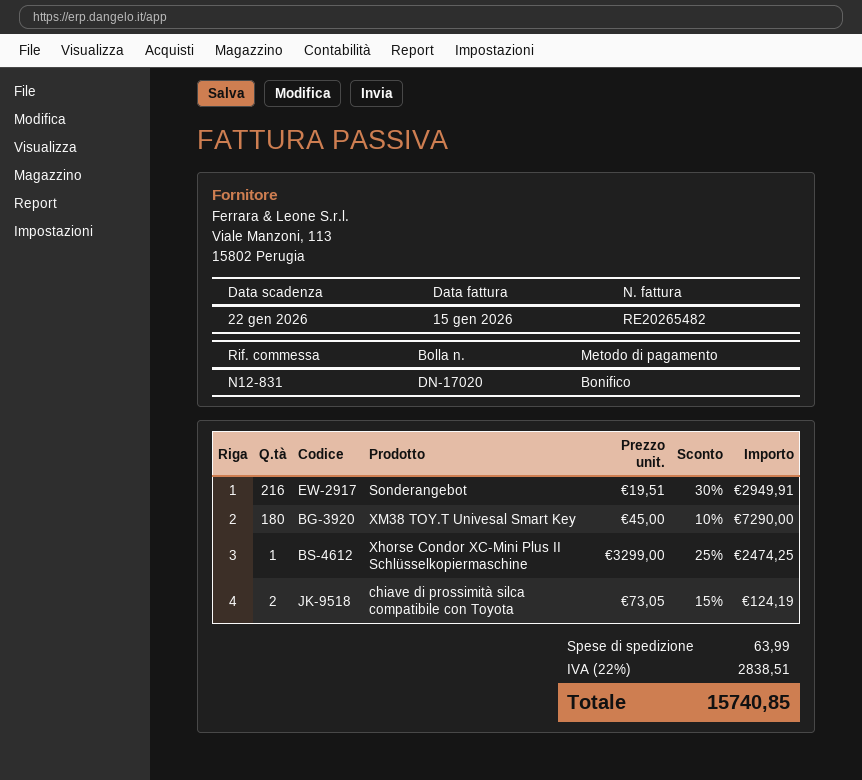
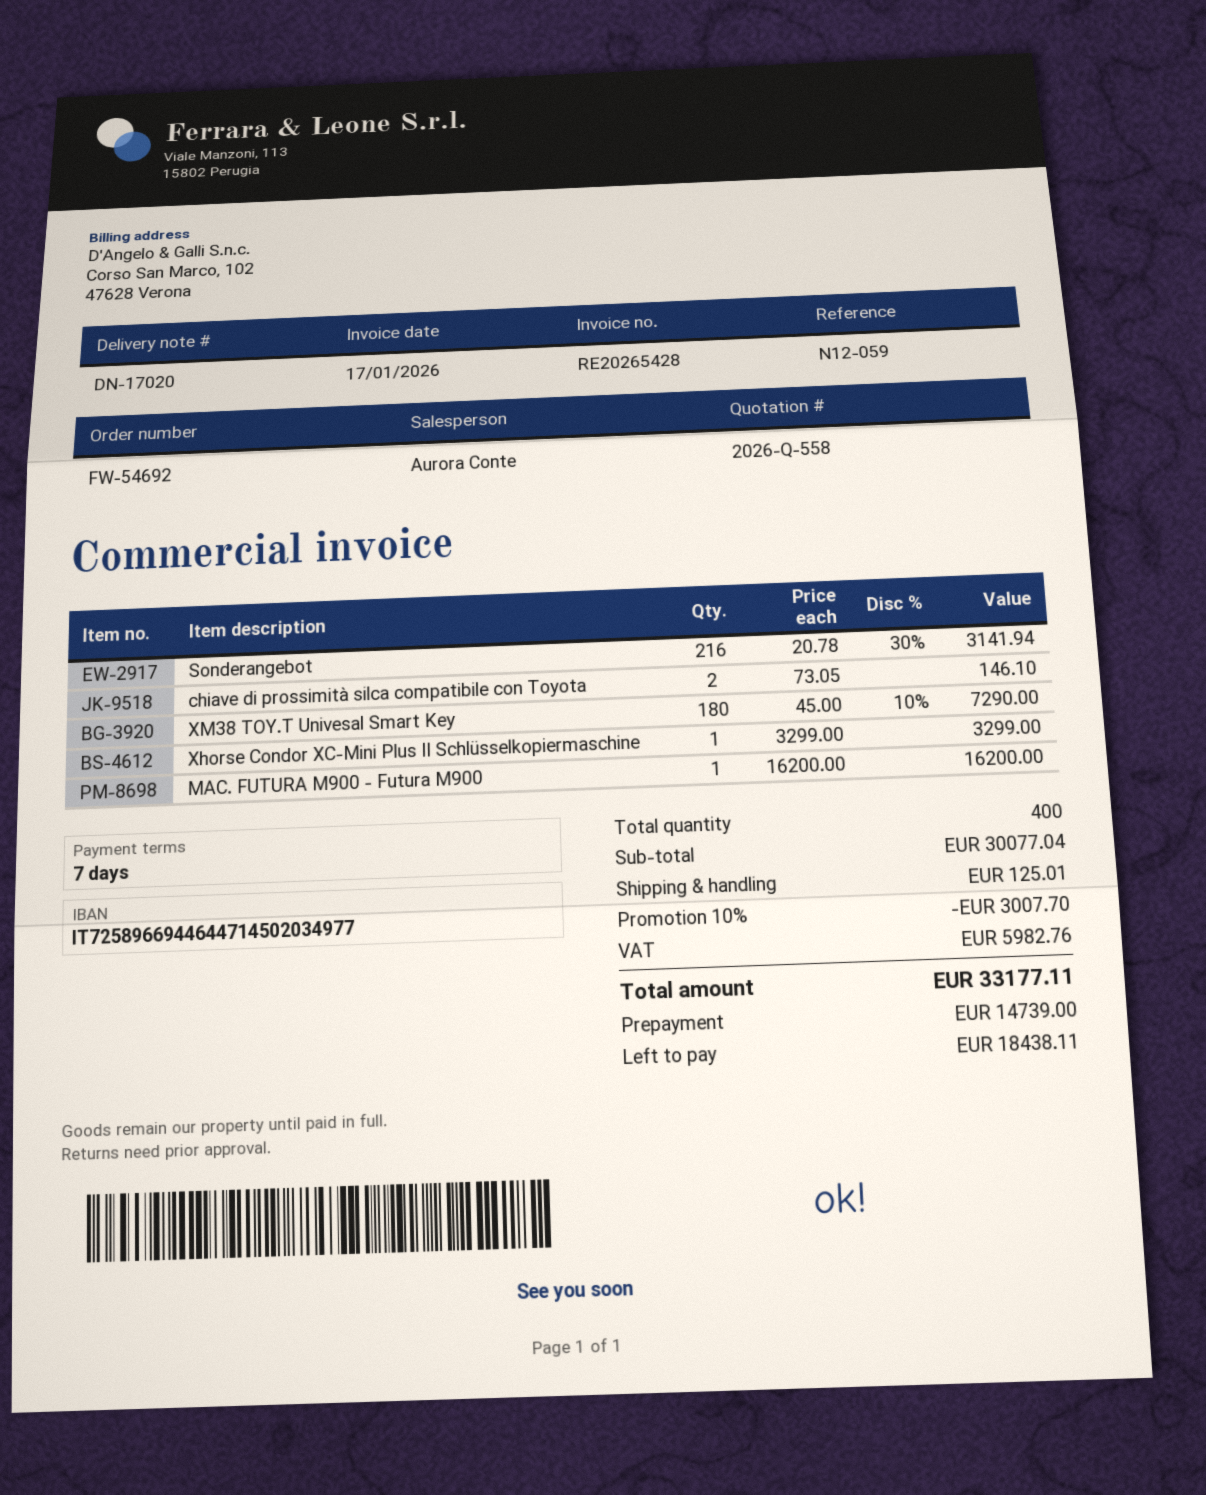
invoice number: RE20265482 -> RE20265428
invoice date: 2026-01-15 -> 2026-01-17
reference: N12-831 -> N12-059
Sonderangebot: 216 x 19.51 - 30% = 2949.91 -> 216 x 20.78 - 30% = 3141.94
Xhorse Condor XC-Mini Plus II Schlüsselkopiermaschine: 1 x 3299.00 - 25% = 2474.25 -> 1 x 3299.00 = 3299.00
chiave di prossimità silca compatibile con Toyota: 2 x 73.05 - 15% = 124.19 -> 2 x 73.05 = 146.10
MAC. FUTURA M900 - Futura M900: none -> 1 x 16200.00 = 16200.00
discount: none -> 10% = 3007.70
shipping: 63.99 -> 125.01
tax: 2838.51 -> 5982.76
total: 15740.85 -> 33177.11

